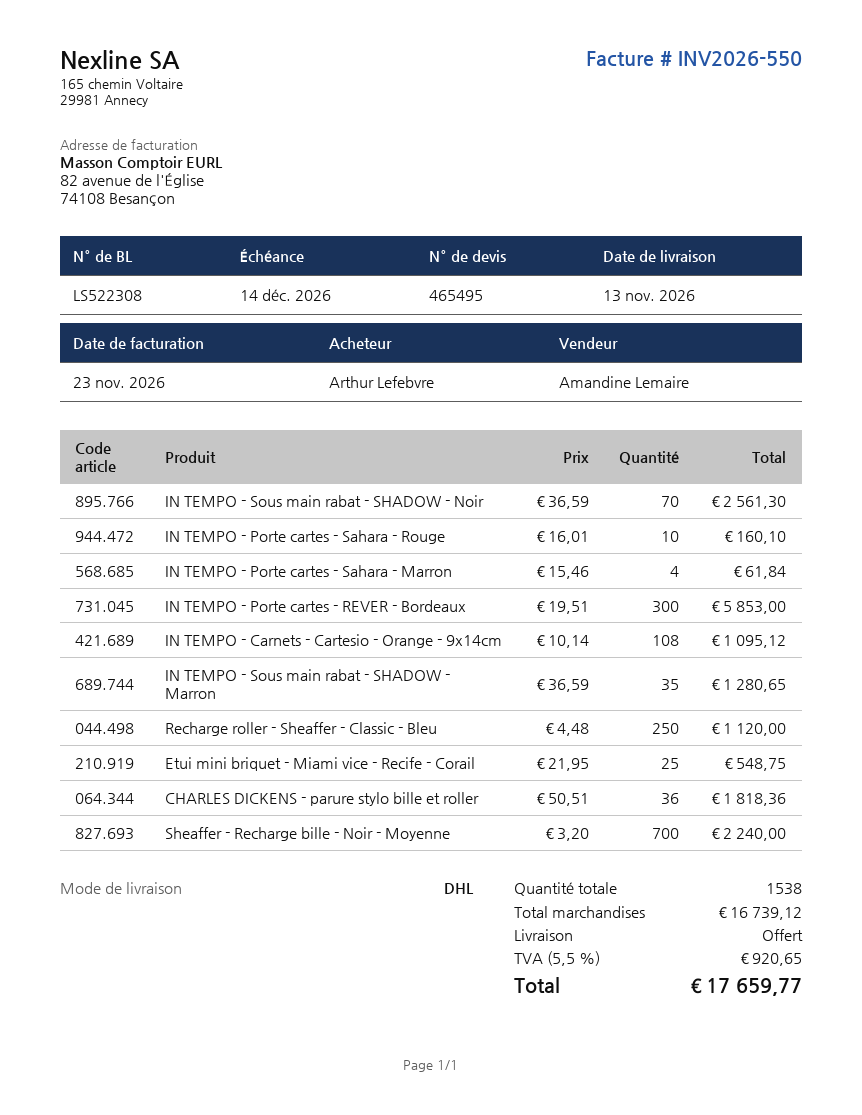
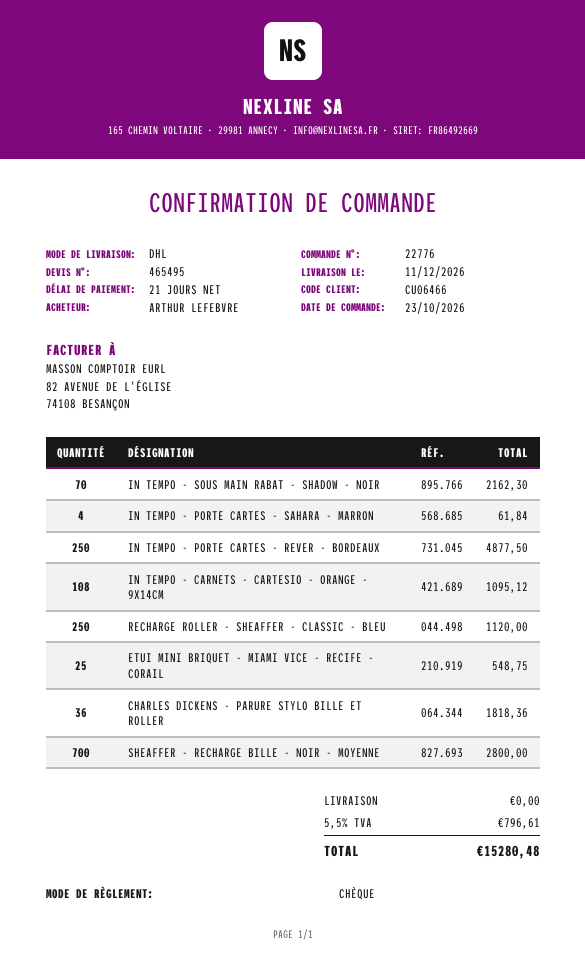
delivery date: 2026-11-13 -> 2026-12-11
IN TEMPO - Sous main rabat - SHADOW - Noir: 70 for 2561.30 -> 70 for 2162.30
IN TEMPO - Porte cartes - Sahara - Rouge: 10 for 160.10 -> none
IN TEMPO - Porte cartes - REVER - Bordeaux: 300 for 5853.00 -> 250 for 4877.50
IN TEMPO - Sous main rabat - SHADOW - Marron: 35 for 1280.65 -> none
Sheaffer - Recharge bille - Noir - Moyenne: 700 for 2240.00 -> 700 for 2800.00
tax: 5.5% = 920.65 -> 5.5% = 796.61
total: 17659.77 -> 15280.48

